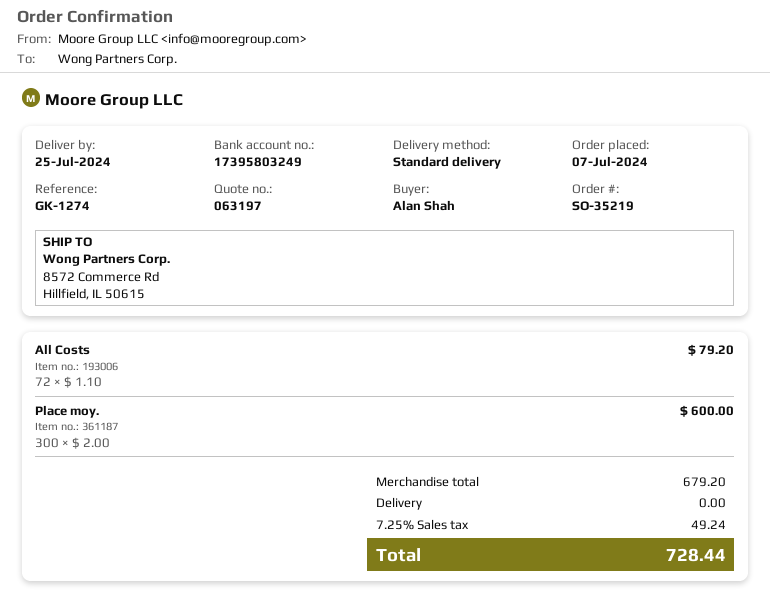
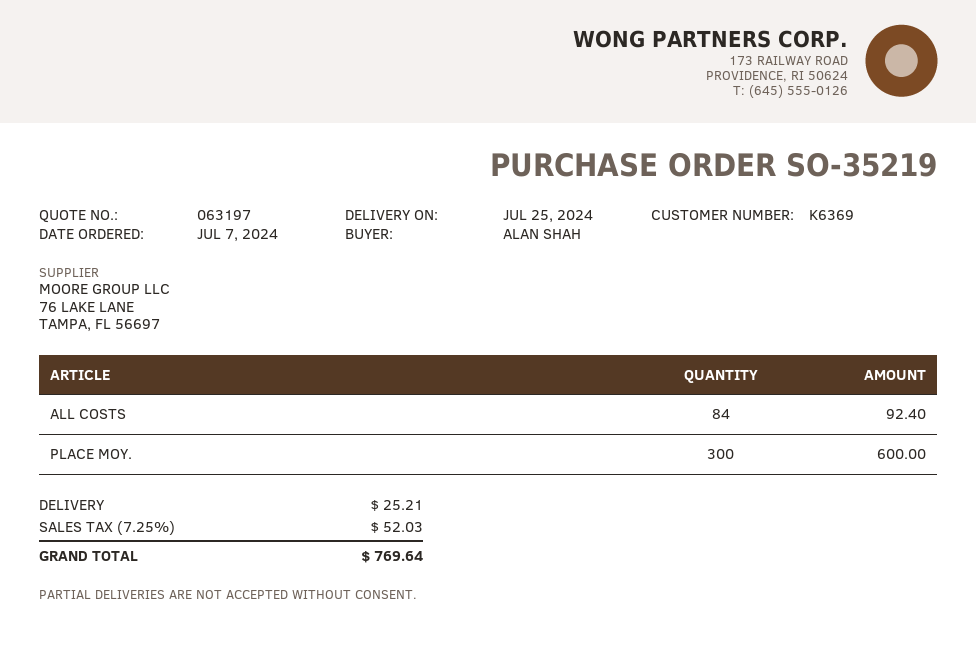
All Costs: 72 for 79.20 -> 84 for 92.40
shipping: 0.00 -> 25.21
tax: 7.25% = 49.24 -> 7.25% = 52.03
total: 728.44 -> 769.64

